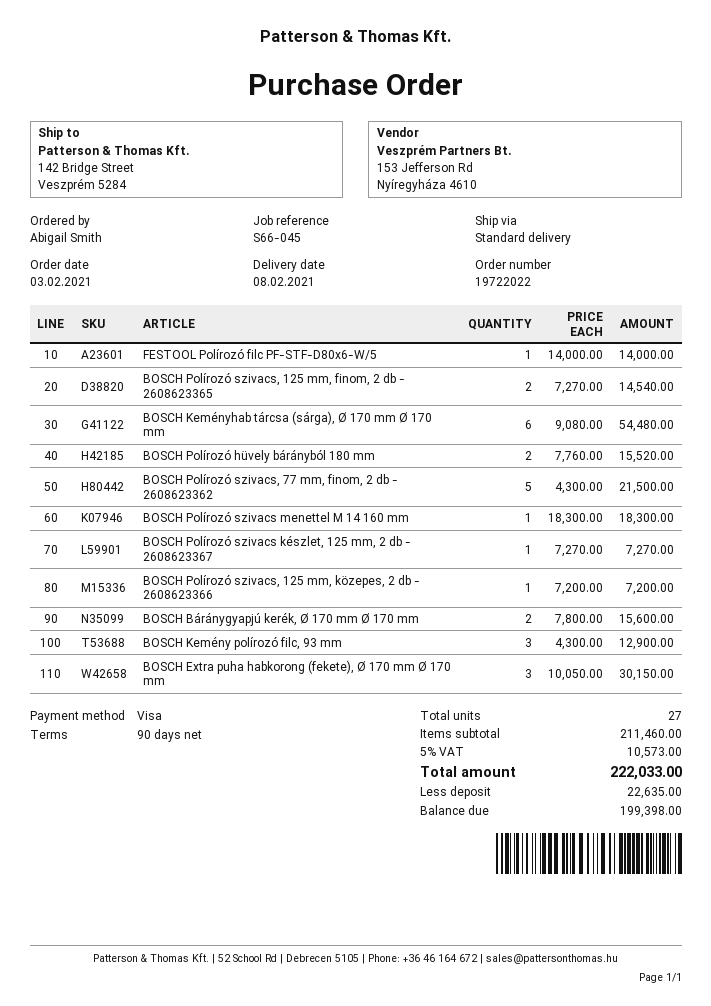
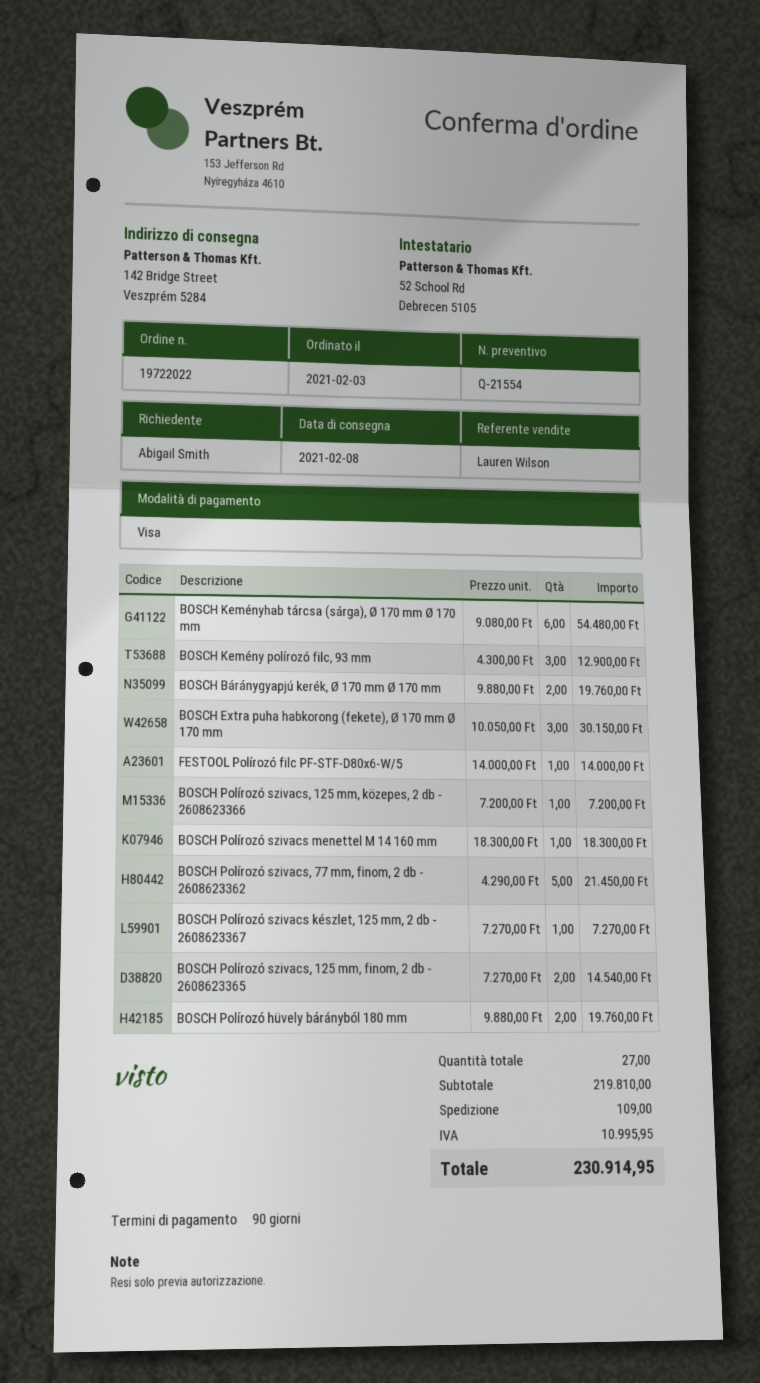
BOSCH Polírozó hüvely bárányból 180 mm: 2 x 7760.00 = 15520.00 -> 2 x 9880.00 = 19760.00
BOSCH Polírozó szivacs, 77 mm, finom, 2 db - 2608623362: 5 x 4300.00 = 21500.00 -> 5 x 4290.00 = 21450.00
BOSCH Báránygyapjú kerék, Ø 170 mm Ø 170 mm: 2 x 7800.00 = 15600.00 -> 2 x 9880.00 = 19760.00
subtotal: 211460.00 -> 219810.00
shipping: none -> 109.00
tax: 10573.00 -> 10995.95
total: 222033.00 -> 230914.95

